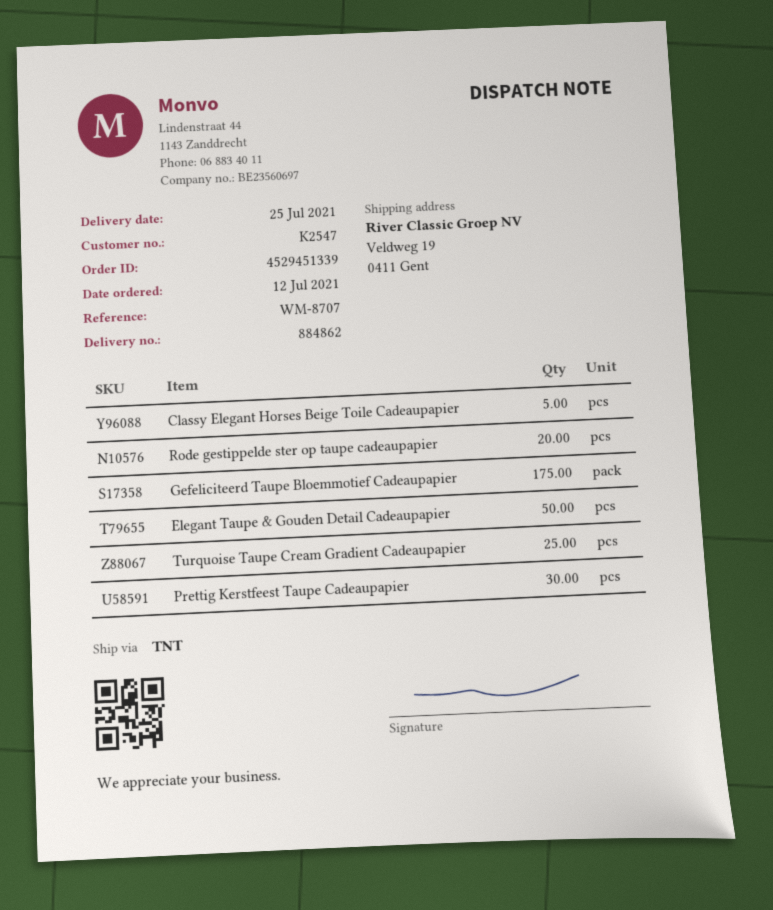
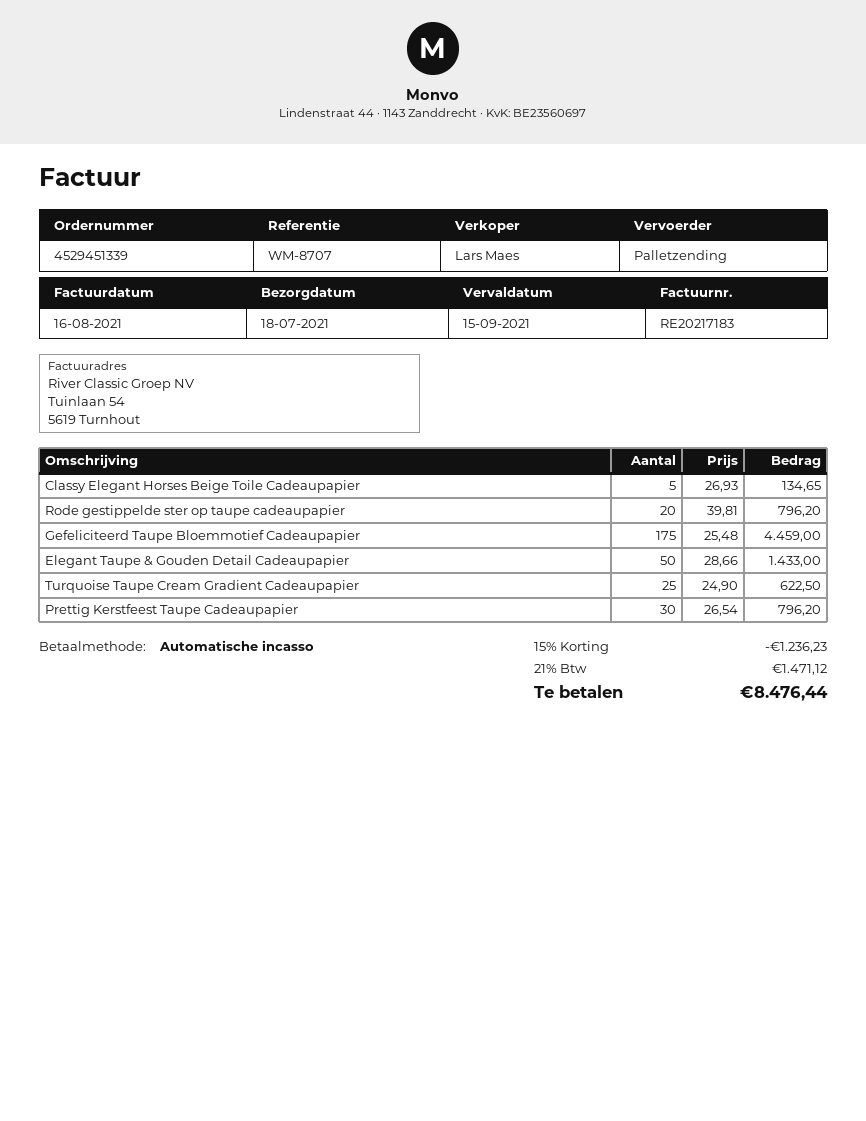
delivery date: 2021-07-25 -> 2021-07-18
shipping method: TNT -> pallet freight

